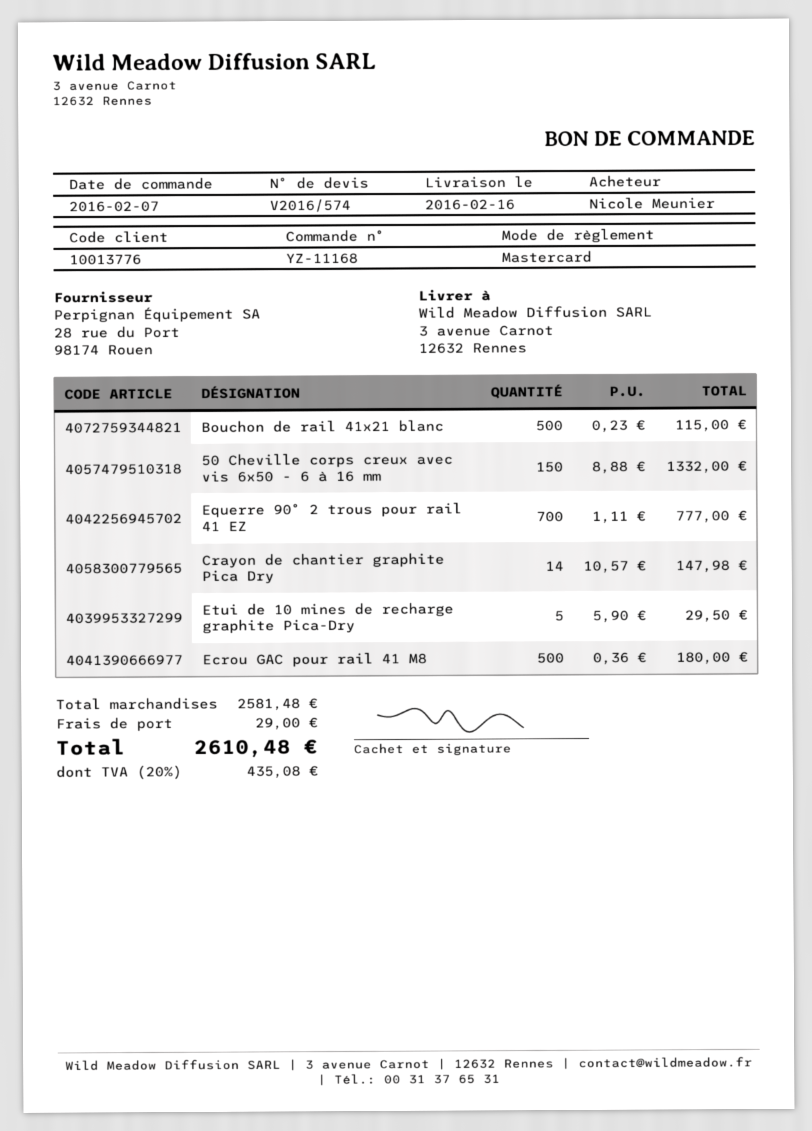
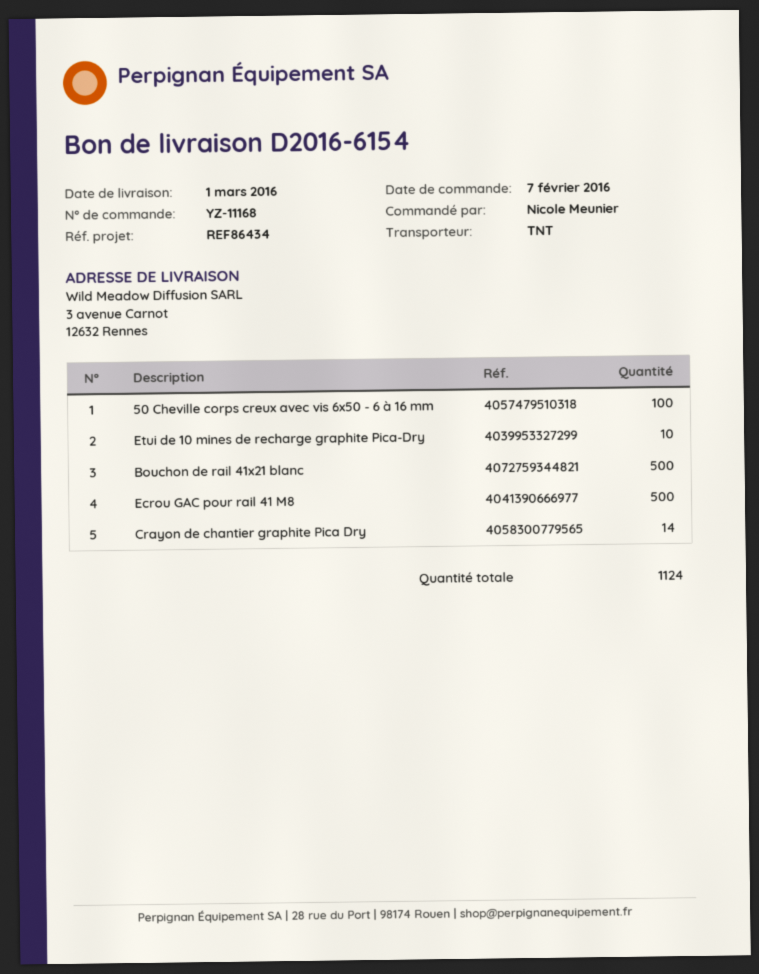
delivery date: 2016-02-16 -> 2016-03-01
50 Cheville corps creux avec vis 6x50 - 6 à 16 mm: 150 -> 100
Equerre 90° 2 trous pour rail 41 EZ: 700 -> none
Etui de 10 mines de recharge graphite Pica-Dry: 5 -> 10

